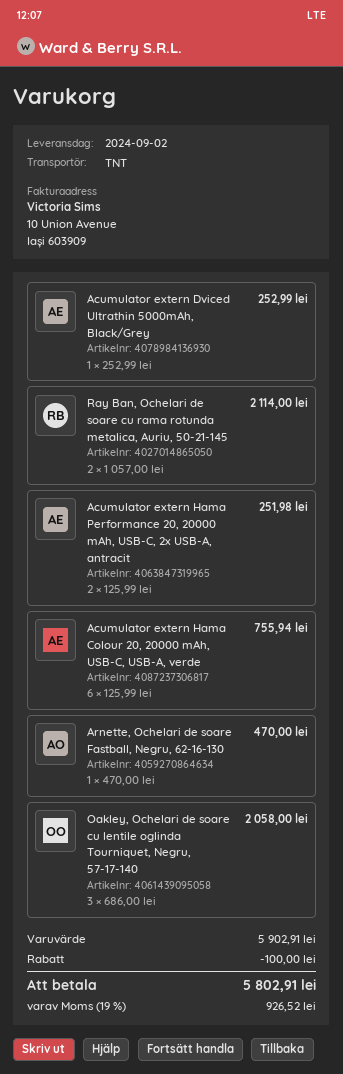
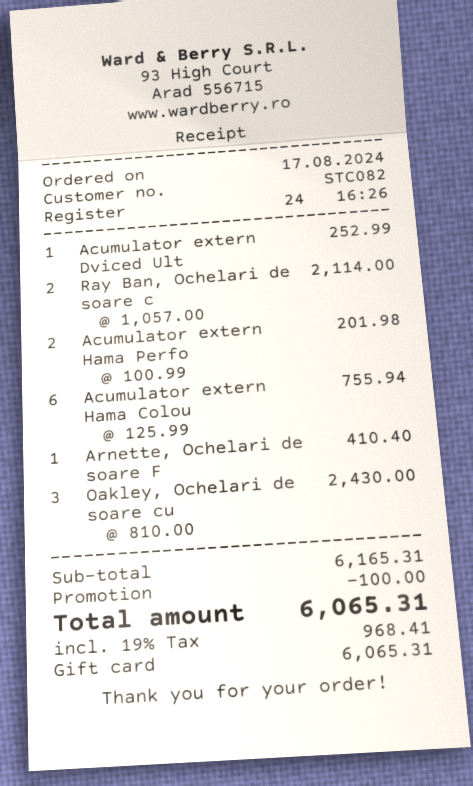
Acumulator extern Hama Performance 20, 20000 mAh, USB-C, 2x USB-A, antracit: 2 x 125.99 = 251.98 -> 2 x 100.99 = 201.98
Arnette, Ochelari de soare Fastball, Negru, 62-16-130: 1 x 470.00 = 470.00 -> 1 x 410.40 = 410.40
Oakley, Ochelari de soare cu lentile oglinda Tourniquet, Negru, 57-17-140: 3 x 686.00 = 2058.00 -> 3 x 810.00 = 2430.00
subtotal: 5902.91 -> 6165.31
tax: 19% = 926.52 -> 19% = 968.41
total: 5802.91 -> 6065.31

